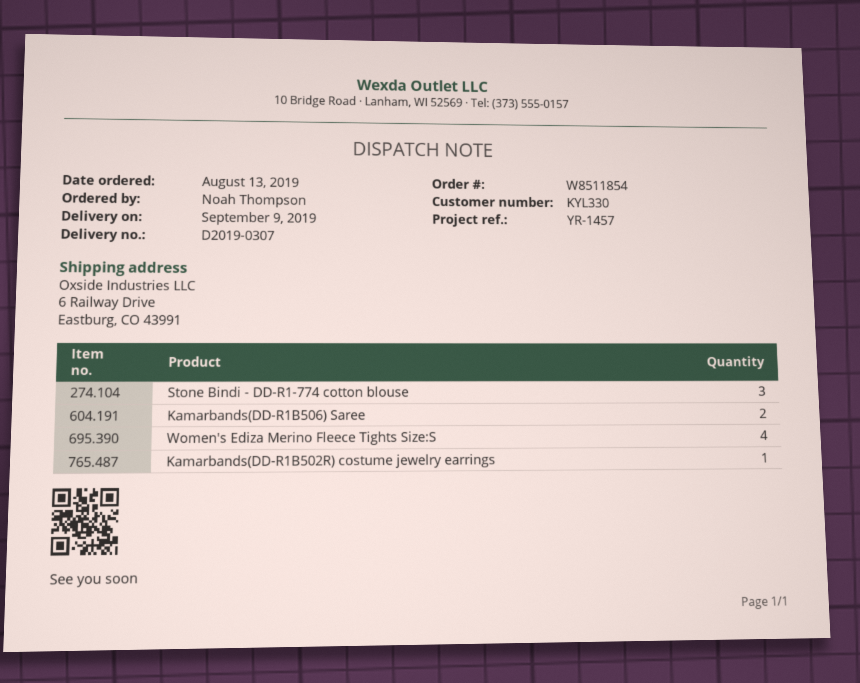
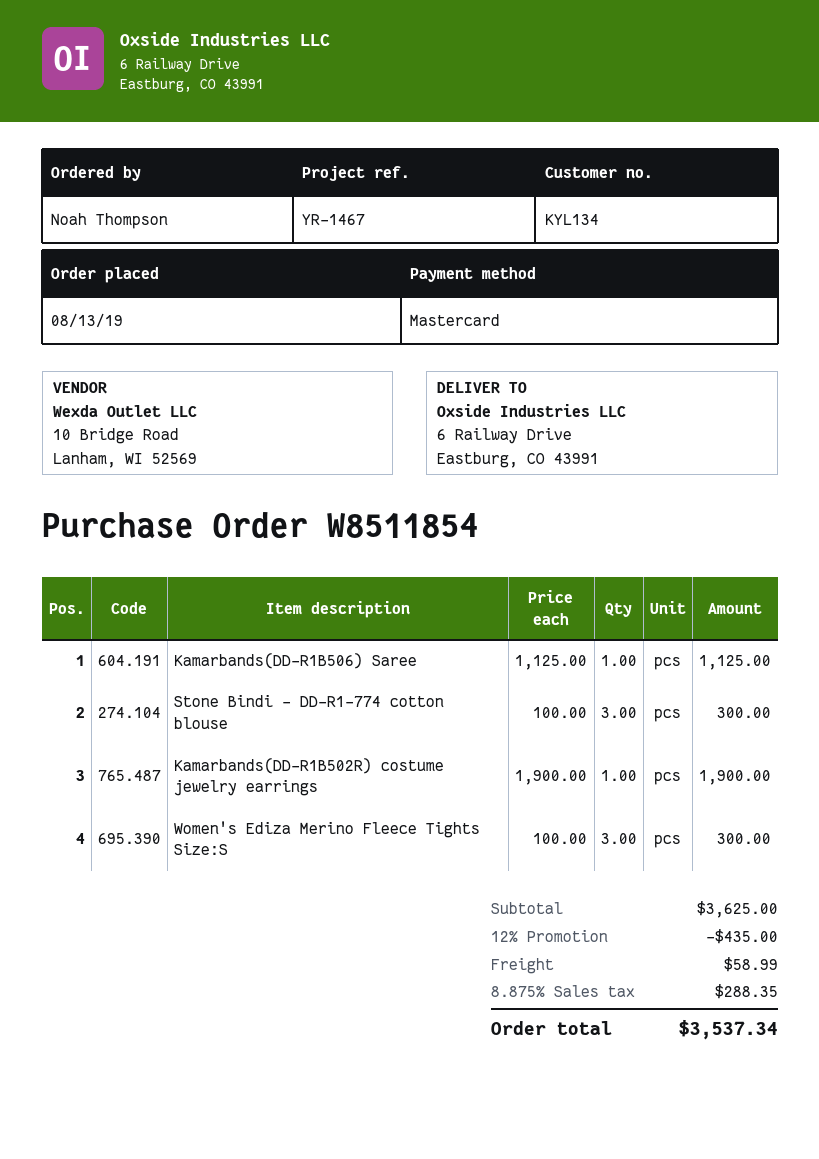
customer number: KYL330 -> KYL134
reference: YR-1457 -> YR-1467
Kamarbands(DD-R1B506) Saree: 2 -> 1
Women's Ediza Merino Fleece Tights Size:S: 4 -> 3

